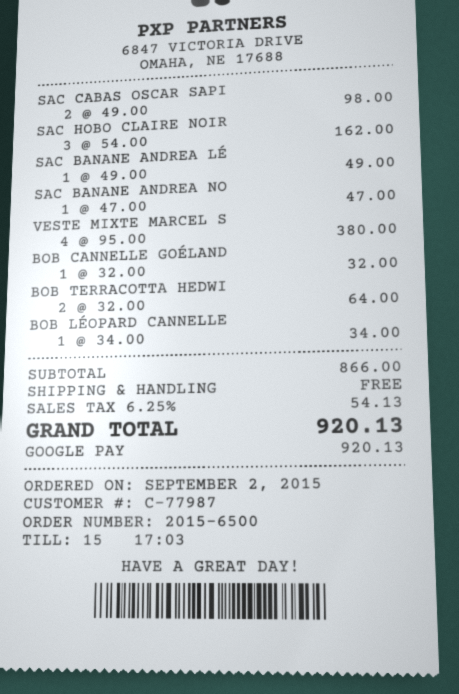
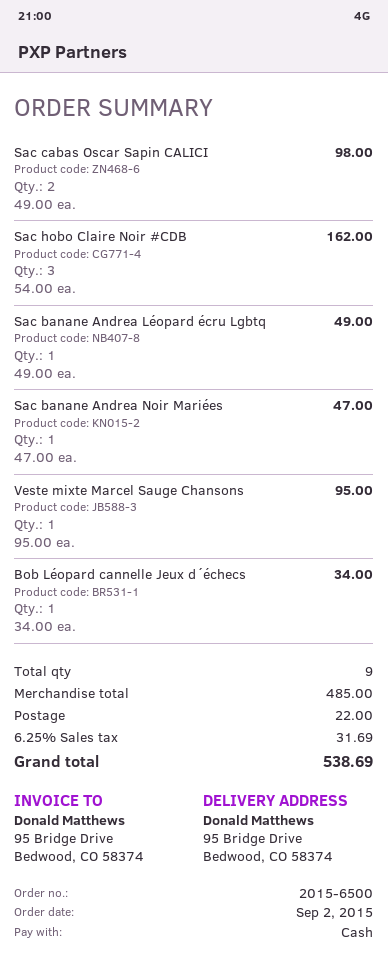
payment method: Google Pay -> cash
VESTE MIXTE MARCEL S: 4 x 95.00 = 380.00 -> 1 x 95.00 = 95.00
BOB CANNELLE GOÉLAND: 1 x 32.00 = 32.00 -> none
BOB TERRACOTTA HEDWI: 2 x 32.00 = 64.00 -> none
subtotal: 866.00 -> 485.00
shipping: 0.00 -> 22.00
tax: 6.25% = 54.13 -> 6.25% = 31.69
total: 920.13 -> 538.69

